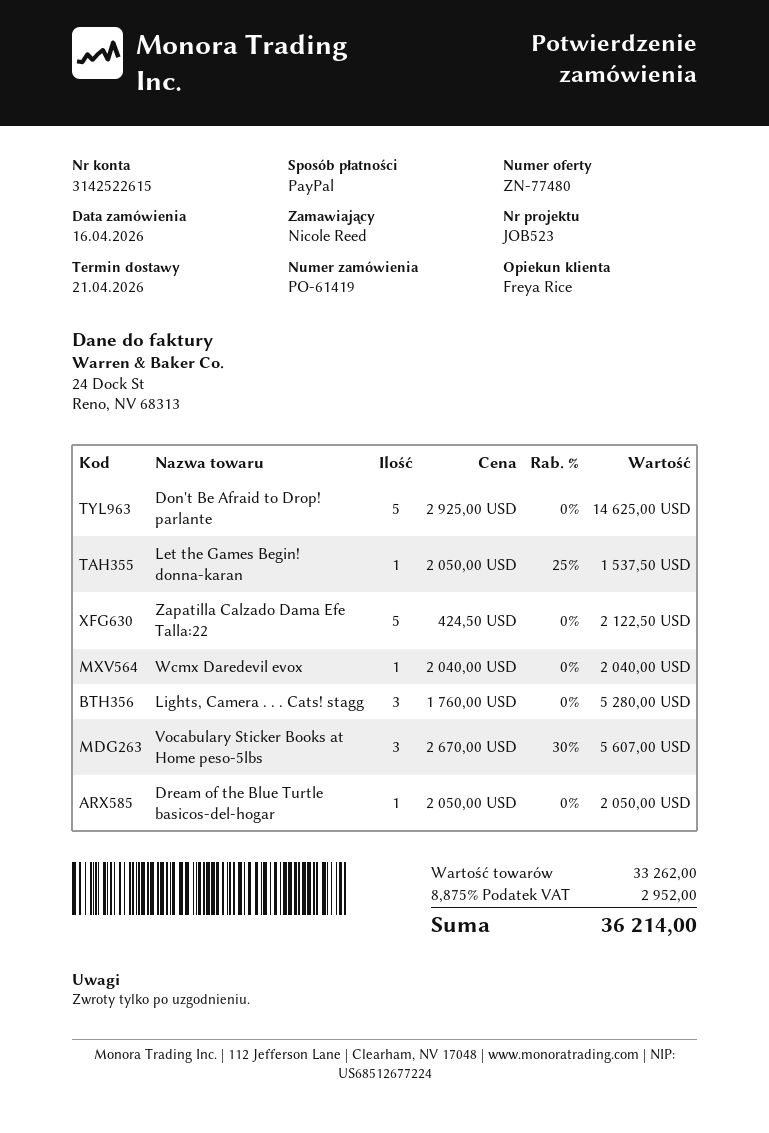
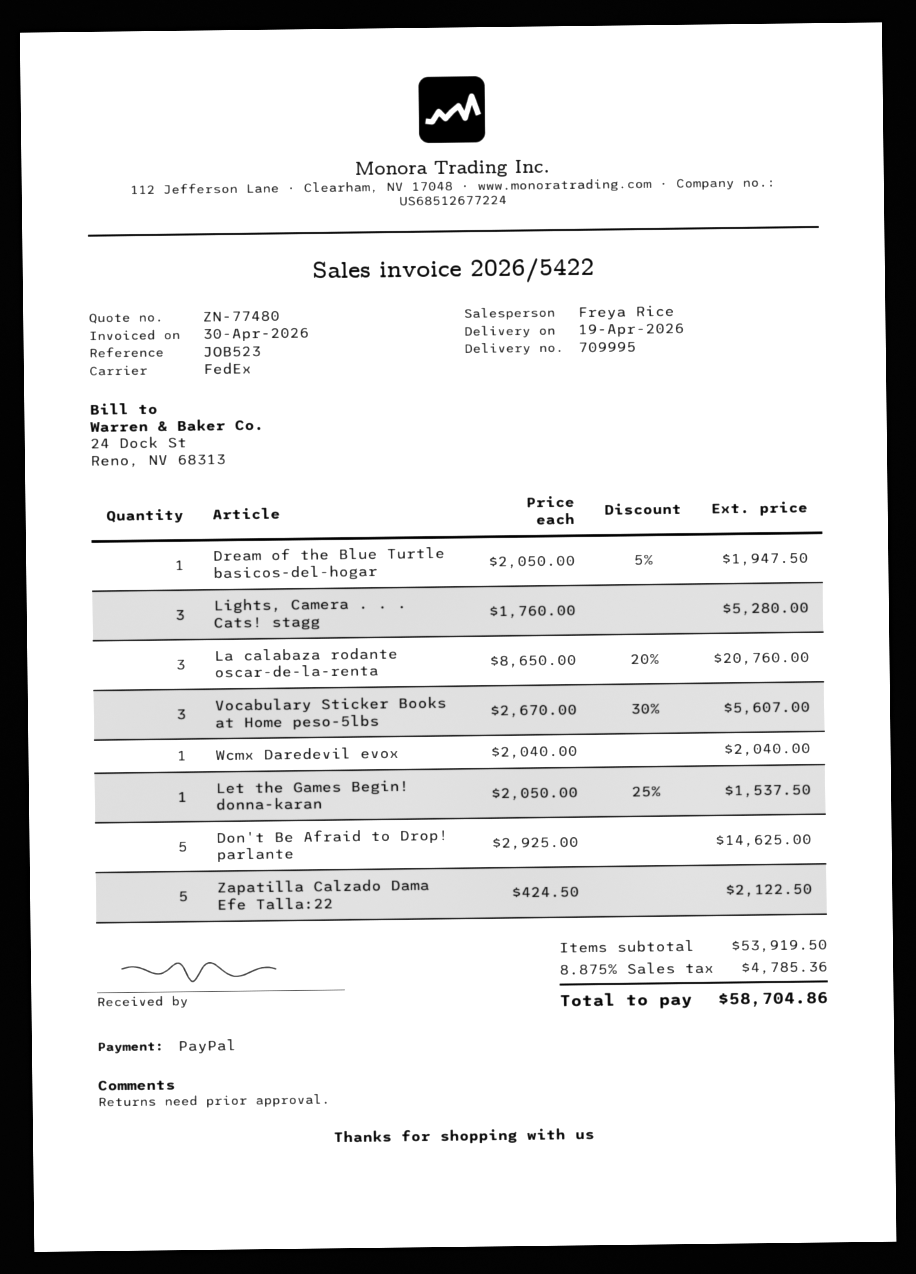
delivery date: 2026-04-21 -> 2026-04-19
Dream of the Blue Turtle basicos-del-hogar: 1 x 2050.00 = 2050.00 -> 1 x 2050.00 - 5% = 1947.50
La calabaza rodante oscar-de-la-renta: none -> 3 x 8650.00 - 20% = 20760.00
subtotal: 33262.00 -> 53919.50
tax: 8.875% = 2952.00 -> 8.875% = 4785.36
total: 36214.00 -> 58704.86

